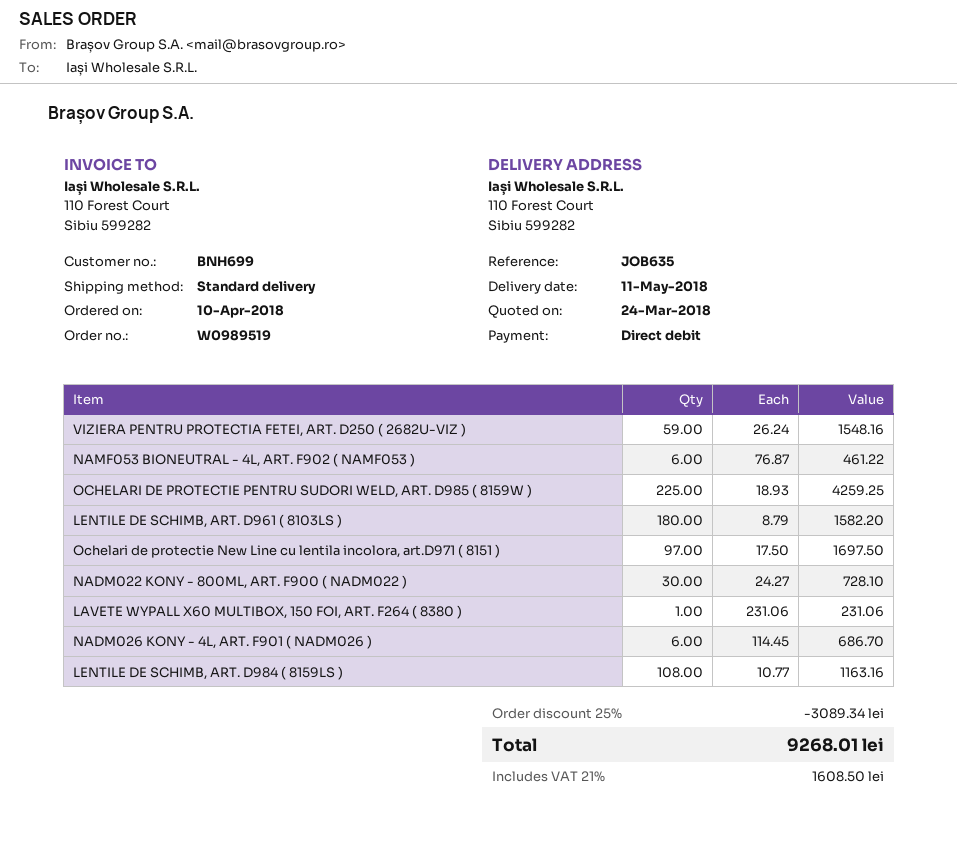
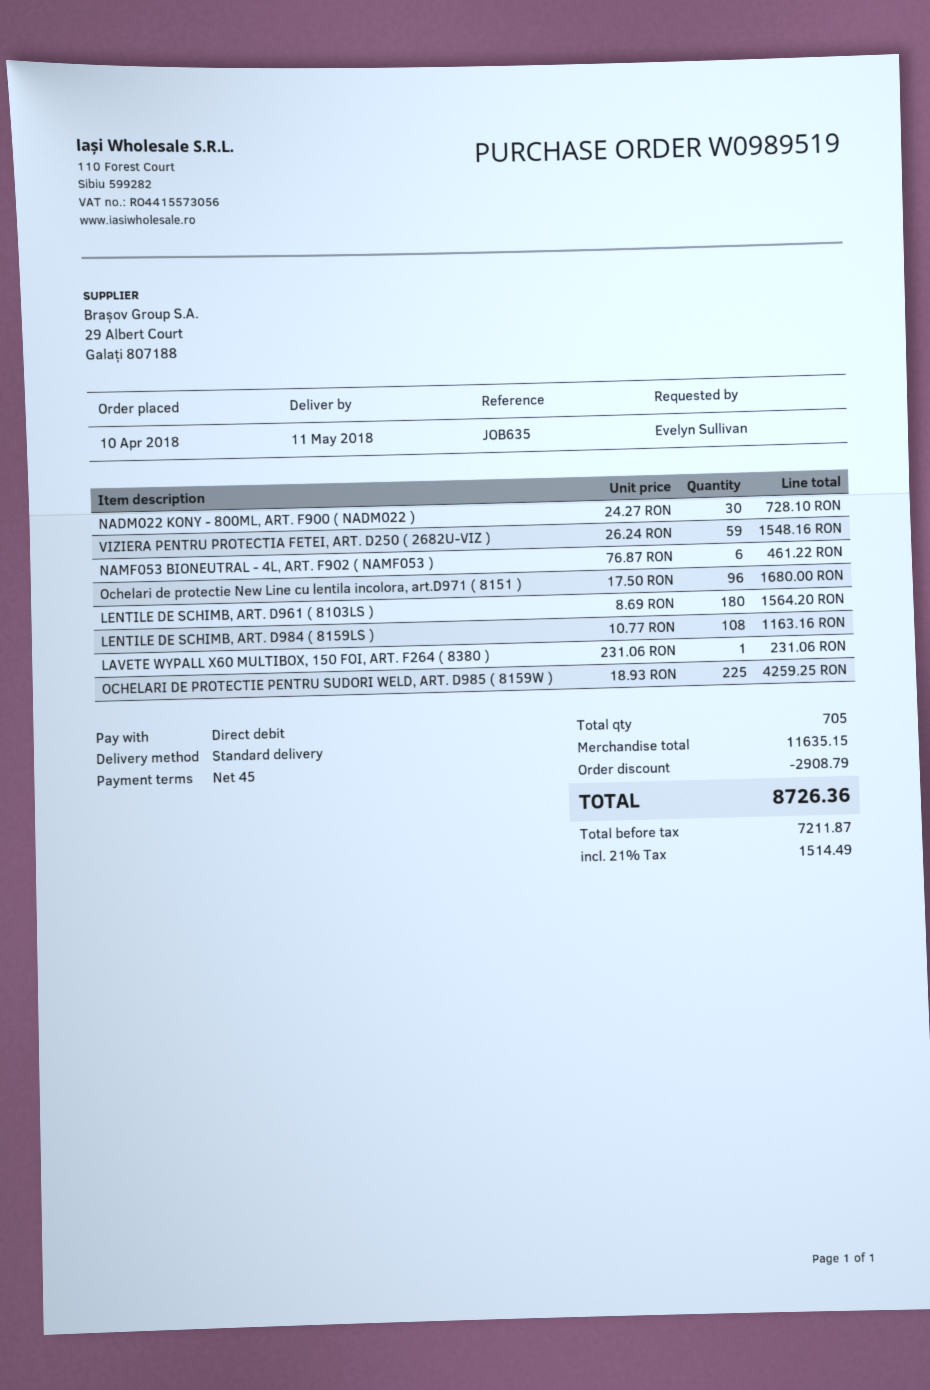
LENTILE DE SCHIMB, ART. D961 ( 8103LS ): 180 x 8.79 = 1582.20 -> 180 x 8.69 = 1564.20
Ochelari de protectie New Line cu lentila incolora, art.D971 ( 8151 ): 97 x 17.50 = 1697.50 -> 96 x 17.50 = 1680.00
NADM026 KONY - 4L, ART. F901 ( NADM026 ): 6 x 114.45 = 686.70 -> none
discount: 3089.34 -> 2908.79
tax: 21% = 1608.50 -> 21% = 1514.49
total: 9268.01 -> 8726.36

